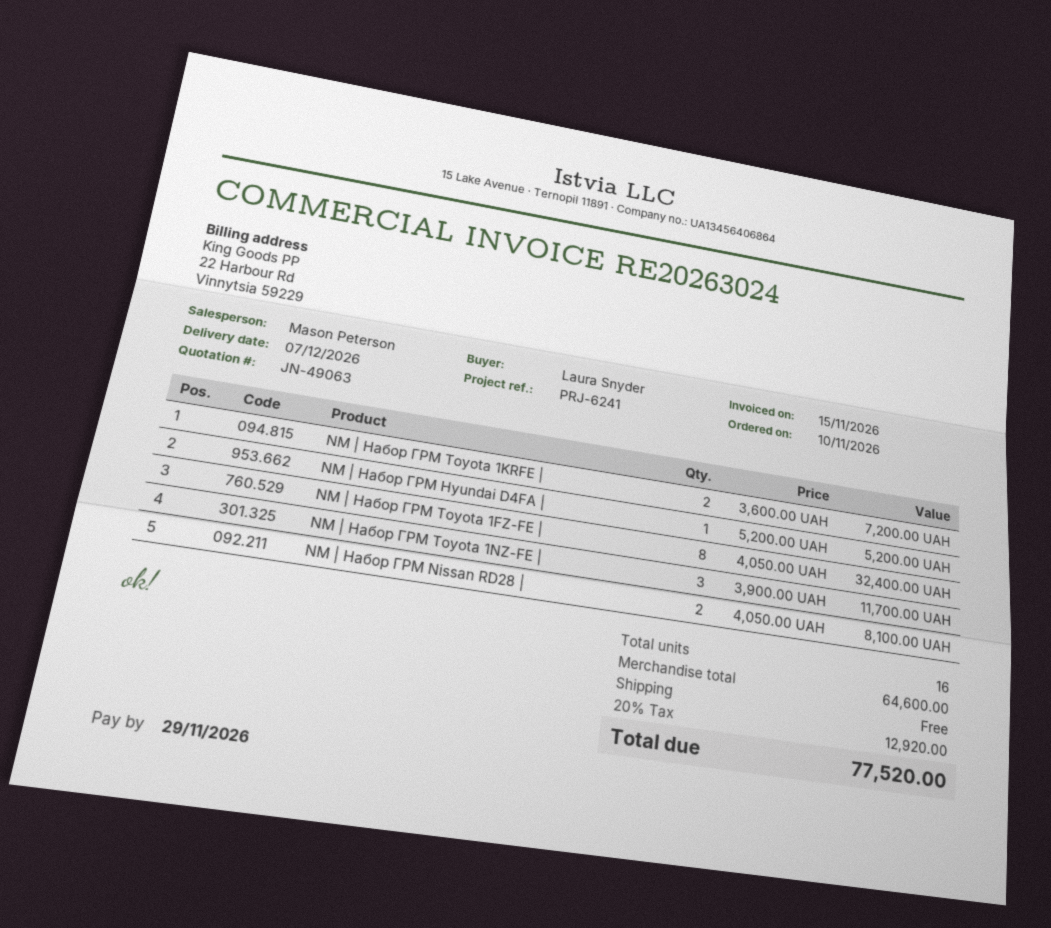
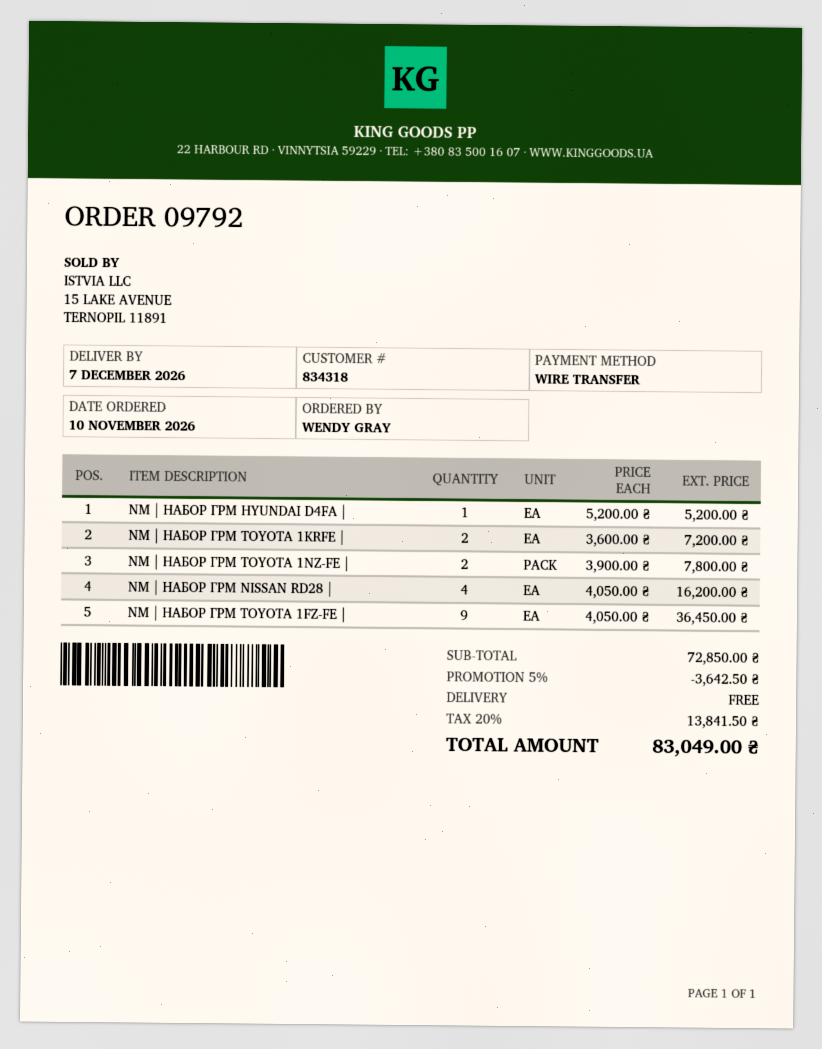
ordered by: Laura Snyder -> WENDY GRAY
NM | Набор ГРМ Toyota 1FZ-FE |: 8 x 4050.00 = 32400.00 -> 9 x 4050.00 = 36450.00
NM | Набор ГРМ Toyota 1NZ-FE |: 3 x 3900.00 = 11700.00 -> 2 x 3900.00 = 7800.00
NM | Набор ГРМ Nissan RD28 |: 2 x 4050.00 = 8100.00 -> 4 x 4050.00 = 16200.00
subtotal: 64600.00 -> 72850.00
discount: none -> 5% = 3642.50
tax: 20% = 12920.00 -> 20% = 13841.50
total: 77520.00 -> 83049.00

